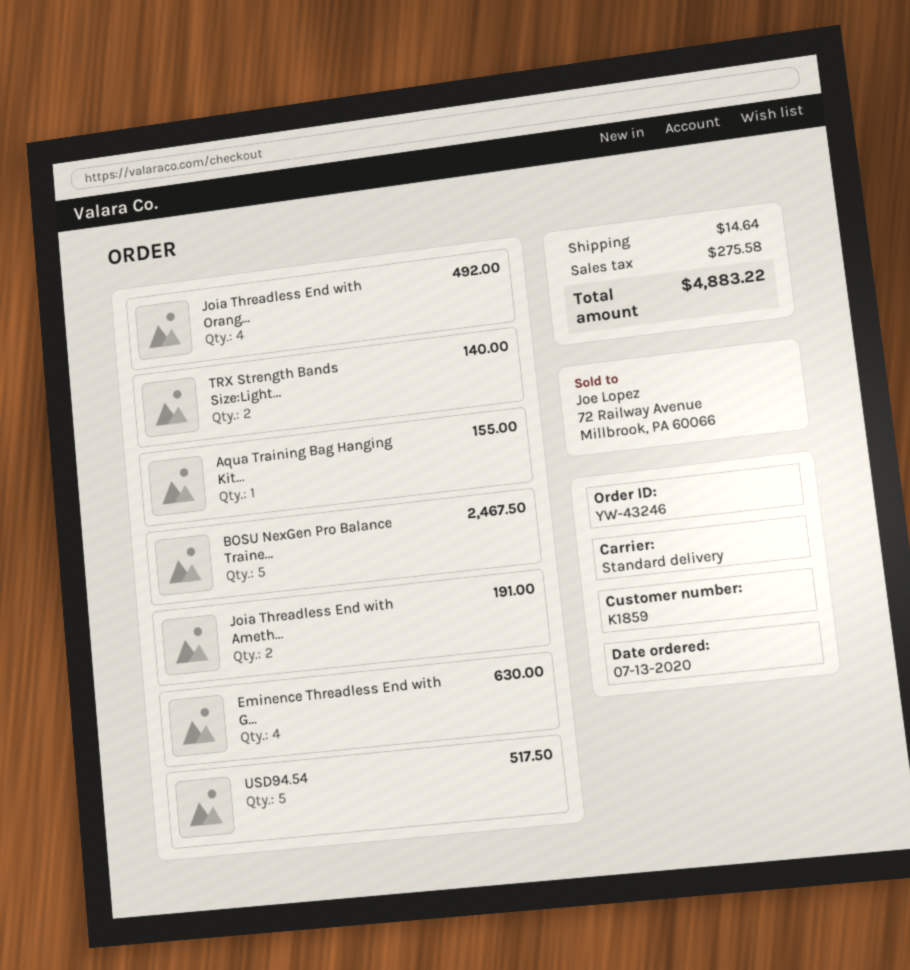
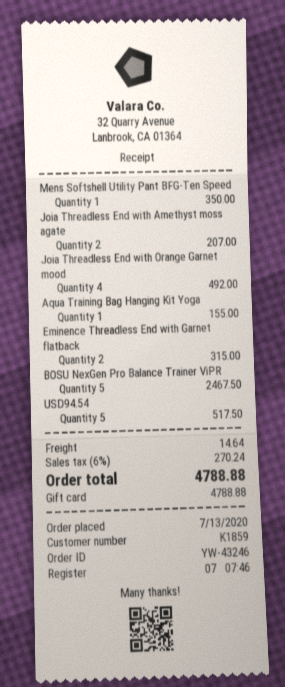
TRX Strength Bands Size:Light...: 2 for 140.00 -> none
Joia Threadless End with Ameth...: 2 for 191.00 -> 2 for 207.00
Eminence Threadless End with G...: 4 for 630.00 -> 2 for 315.00
Mens Softshell Utility Pant BFG-Ten Speed: none -> 1 for 350.00
tax: 275.58 -> 270.24
total: 4883.22 -> 4788.88

